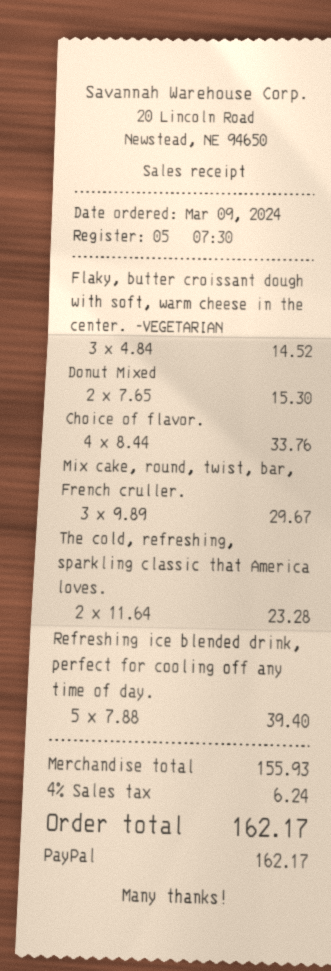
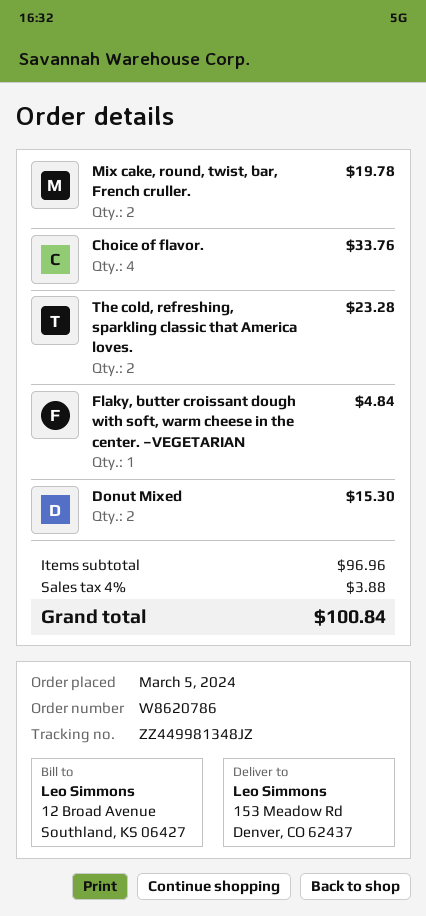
order date: 2024-03-09 -> 2024-03-05
Flaky, butter croissant dough with soft, warm cheese in the center. –VEGETARIAN: 3 for 14.52 -> 1 for 4.84
Mix cake, round, twist, bar, French cruller.: 3 for 29.67 -> 2 for 19.78
Refreshing ice blended drink, perfect for cooling off any time of day.: 5 for 39.40 -> none
subtotal: 155.93 -> 96.96
tax: 4% = 6.24 -> 4% = 3.88
total: 162.17 -> 100.84

